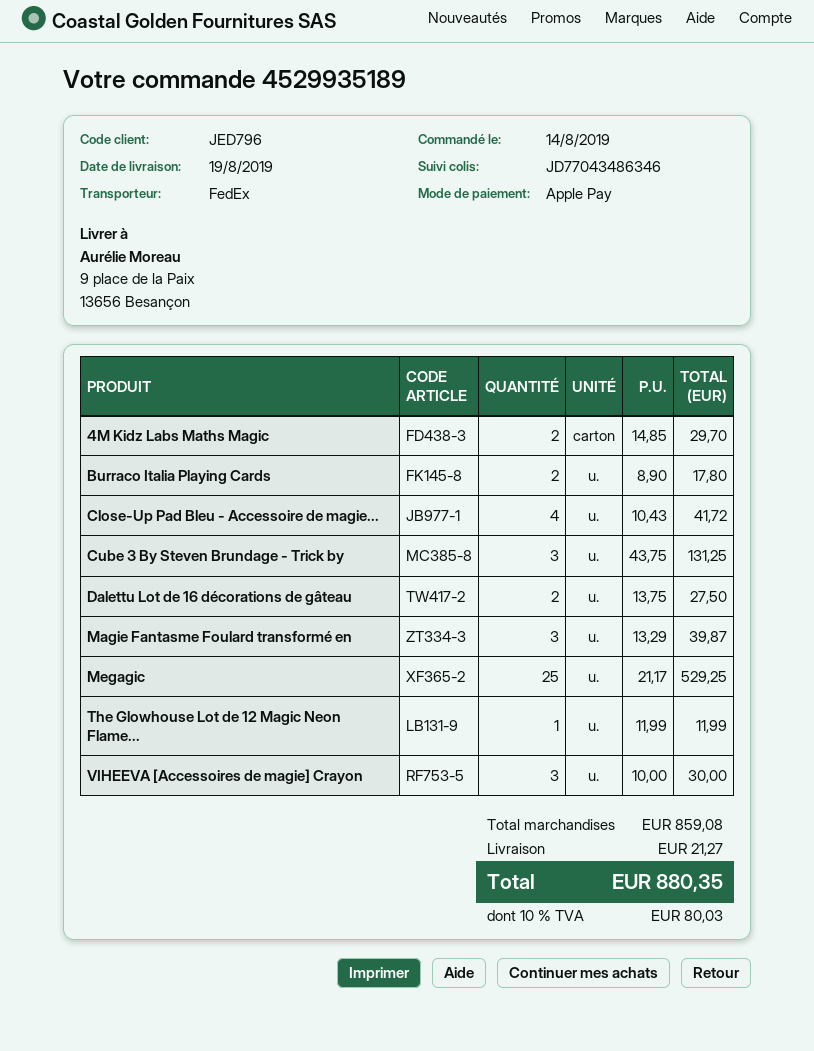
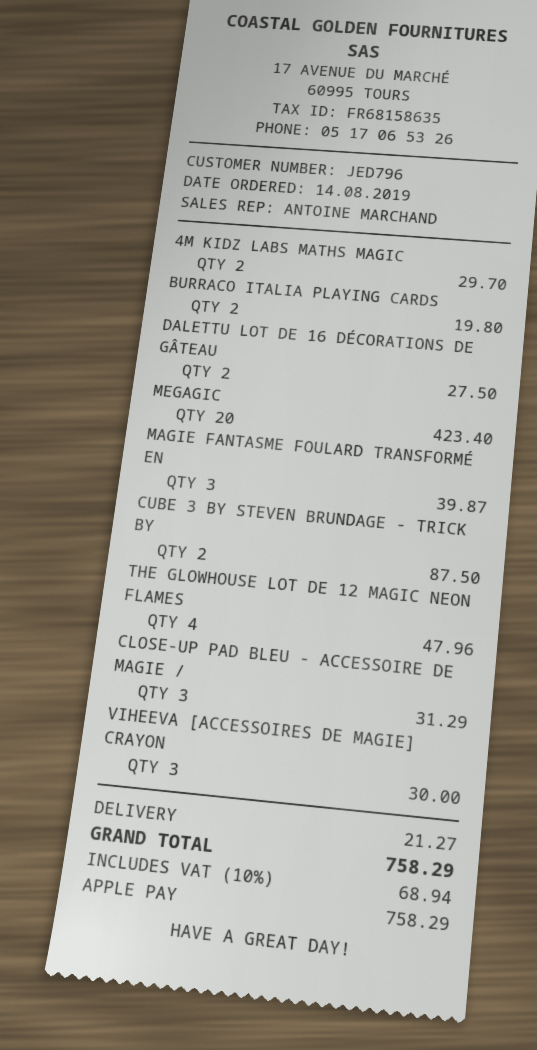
Burraco Italia Playing Cards: 2 for 17.80 -> 2 for 19.80
Close-Up Pad Bleu - Accessoire de magie...: 4 for 41.72 -> 3 for 31.29
Cube 3 By Steven Brundage - Trick by: 3 for 131.25 -> 2 for 87.50
Megagic: 25 for 529.25 -> 20 for 423.40
The Glowhouse Lot de 12 Magic Neon Flame...: 1 for 11.99 -> 4 for 47.96
tax: 10% = 80.03 -> 10% = 68.94
total: 880.35 -> 758.29

